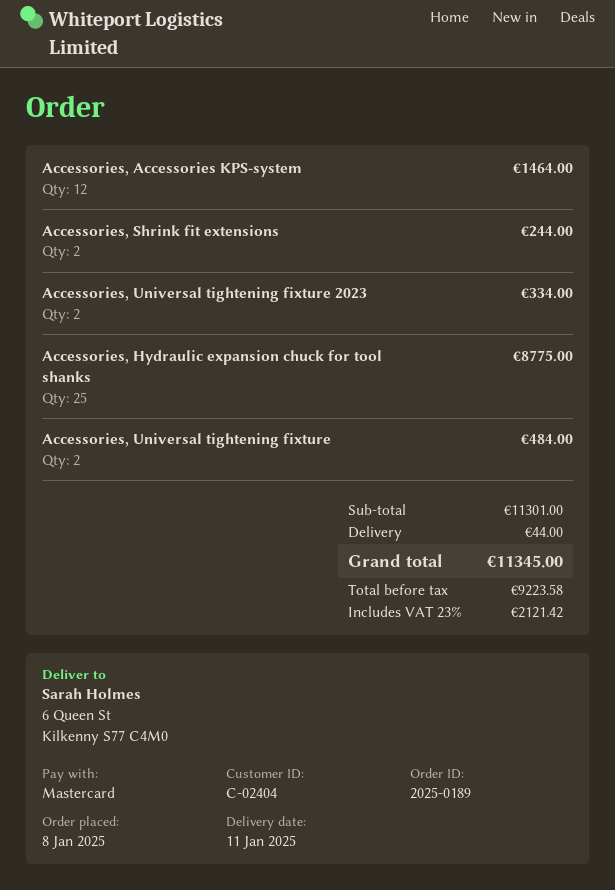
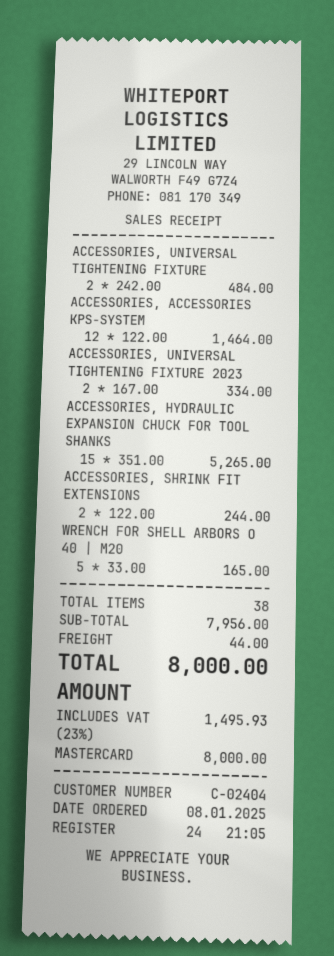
Accessories, Hydraulic expansion chuck for tool shanks: 25 for 8775.00 -> 15 for 5265.00
WRENCH FOR SHELL ARBORS O 40 | M20: none -> 5 for 165.00
subtotal: 11301.00 -> 7956.00
tax: 23% = 2121.42 -> 23% = 1495.93
total: 11345.00 -> 8000.00

